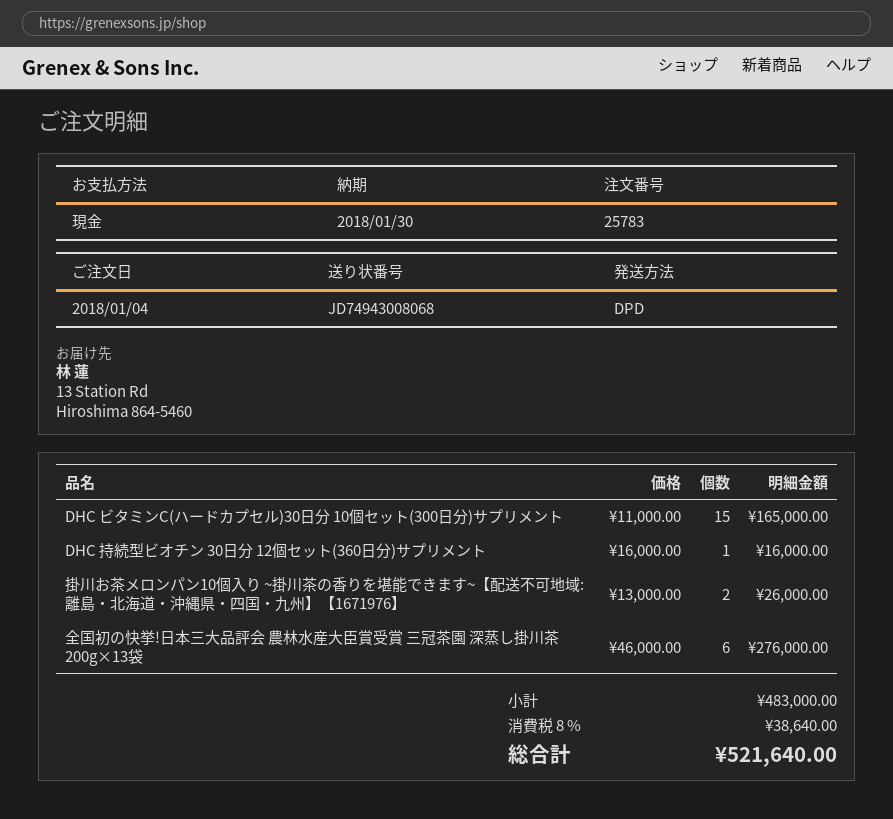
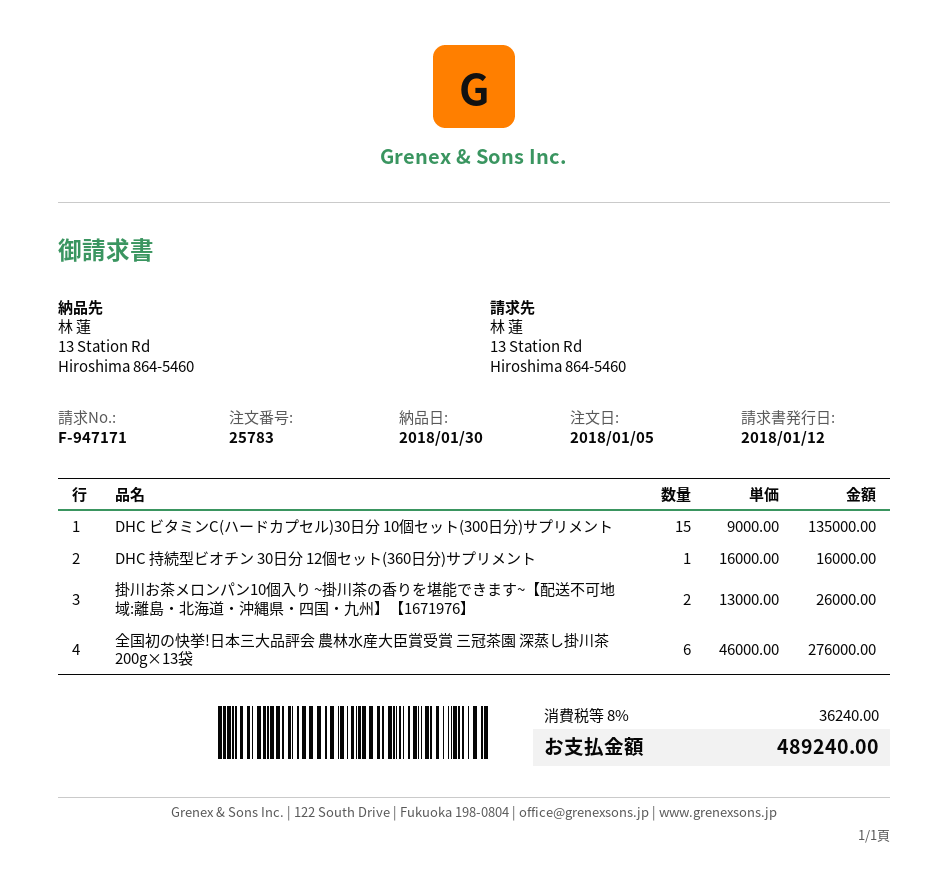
order date: 2018-01-04 -> 2018-01-05
DHC ビタミンC(ハードカプセル)30日分 10個セット(300日分)サプリメント: 15 x 11000.00 = 165000.00 -> 15 x 9000.00 = 135000.00
tax: 8% = 38640.00 -> 8% = 36240.00
total: 521640.00 -> 489240.00

